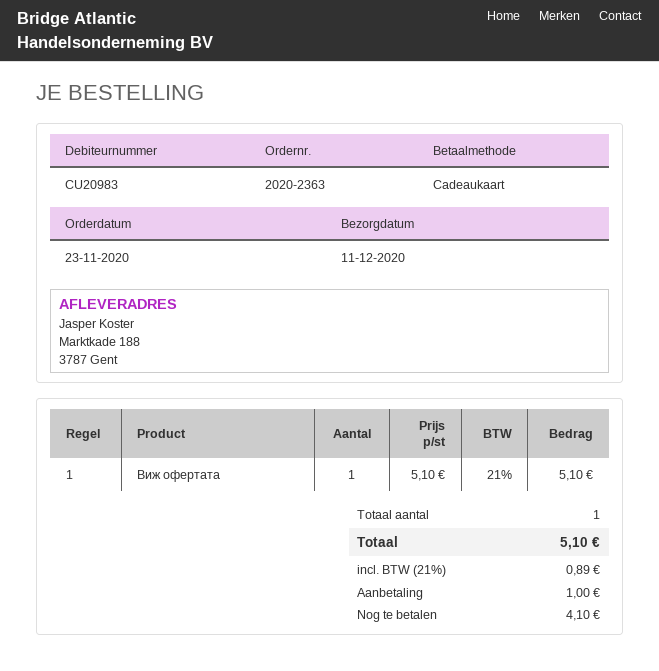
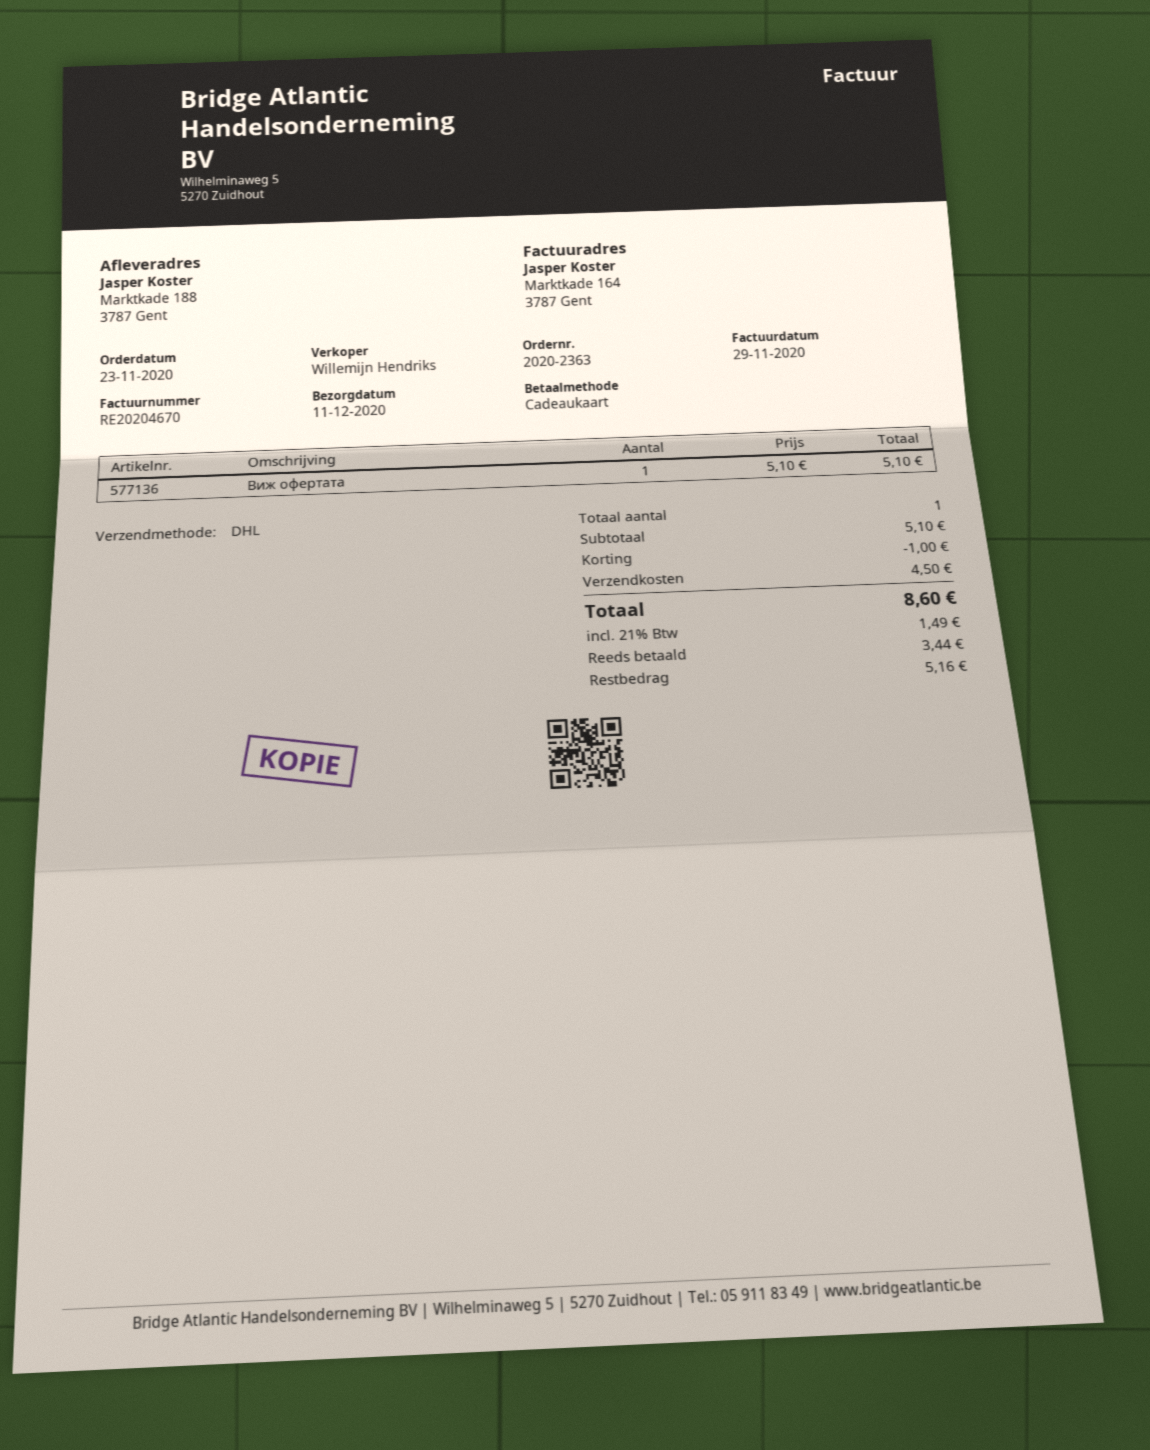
discount: none -> 1.00
shipping: none -> 4.50
tax: 21% = 0.89 -> 21% = 1.49
total: 5.10 -> 8.60
deposit: 1.00 -> 3.44
balance: 4.10 -> 5.16

